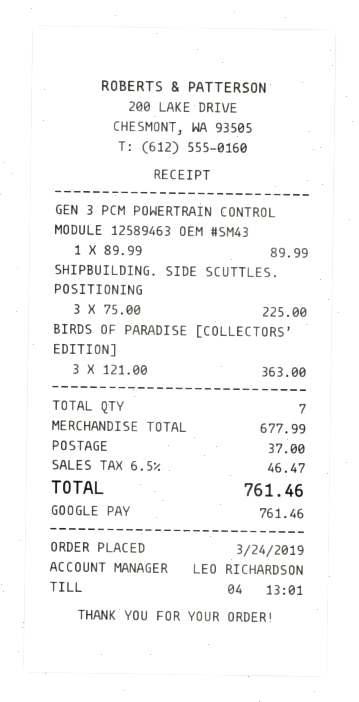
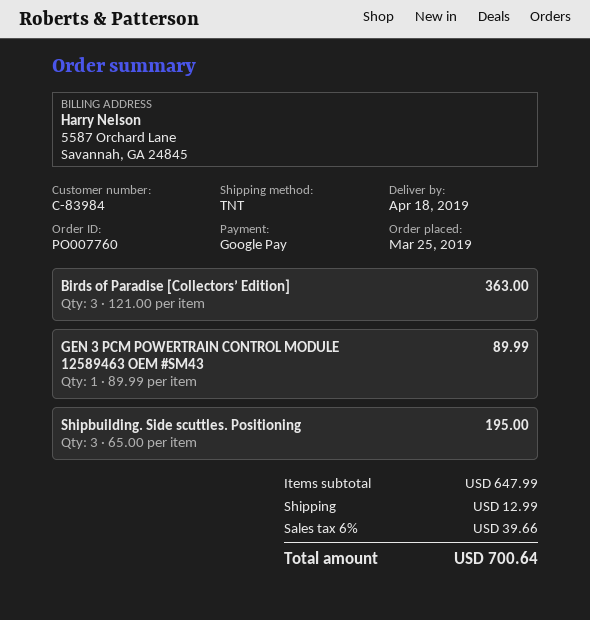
order date: 2019-03-24 -> 2019-03-25
SHIPBUILDING. SIDE SCUTTLES. POSITIONING: 3 x 75.00 = 225.00 -> 3 x 65.00 = 195.00
subtotal: 677.99 -> 647.99
shipping: 37.00 -> 12.99
tax: 6.5% = 46.47 -> 6% = 39.66
total: 761.46 -> 700.64

